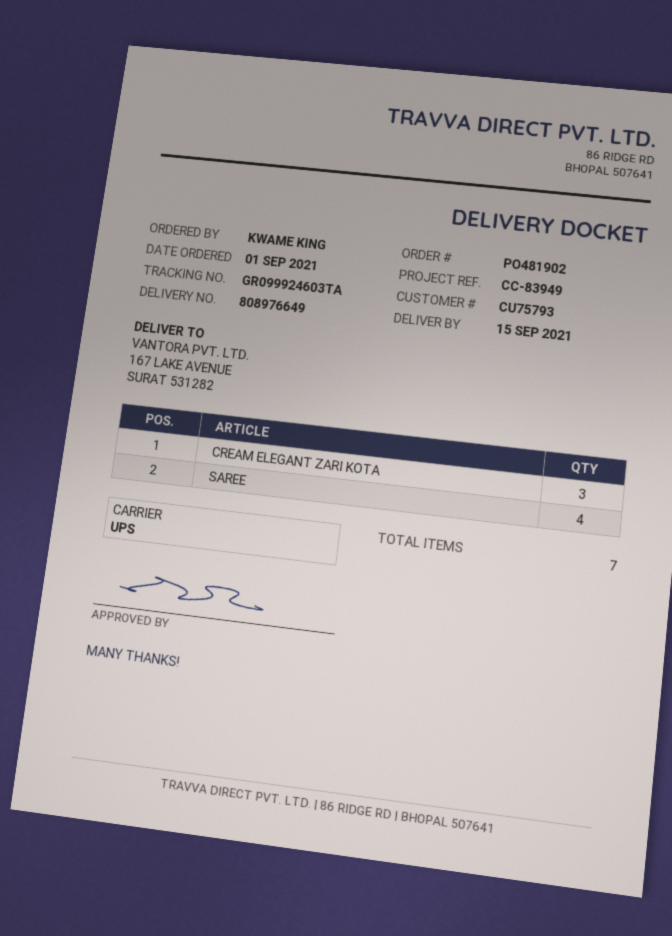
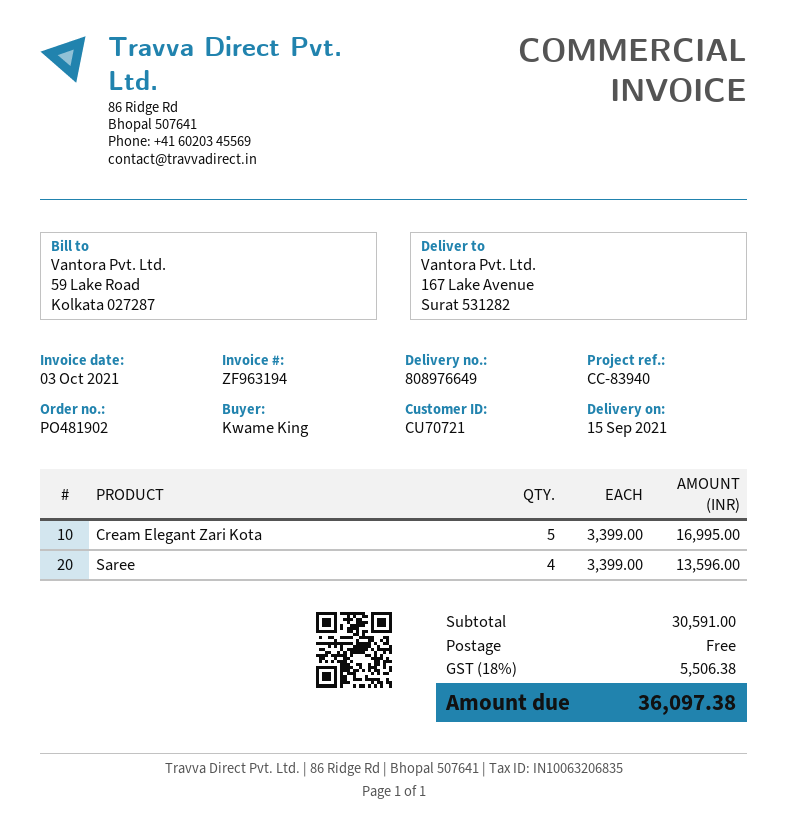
customer number: CU75793 -> CU70721
reference: CC-83949 -> CC-83940
CREAM ELEGANT ZARI KOTA: 3 -> 5

